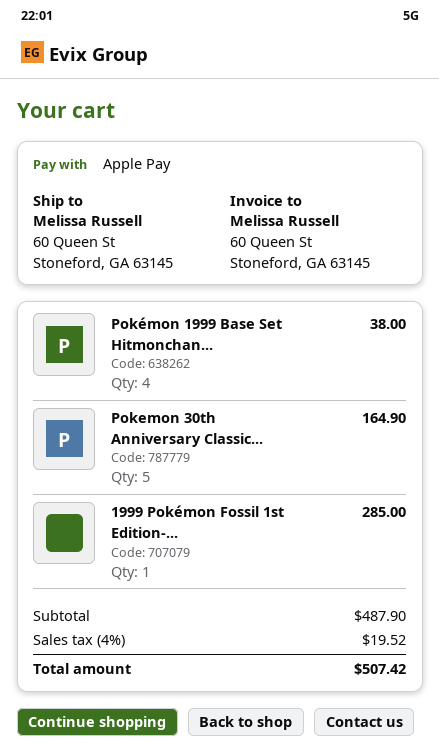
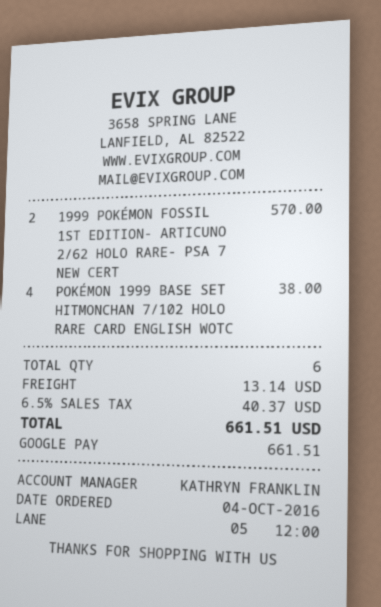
payment method: Apple Pay -> Google Pay
Pokemon 30th Anniversary Classic...: 5 for 164.90 -> none
1999 Pokémon Fossil 1st Edition-...: 1 for 285.00 -> 2 for 570.00
shipping: none -> 13.14
tax: 4% = 19.52 -> 6.5% = 40.37
total: 507.42 -> 661.51

